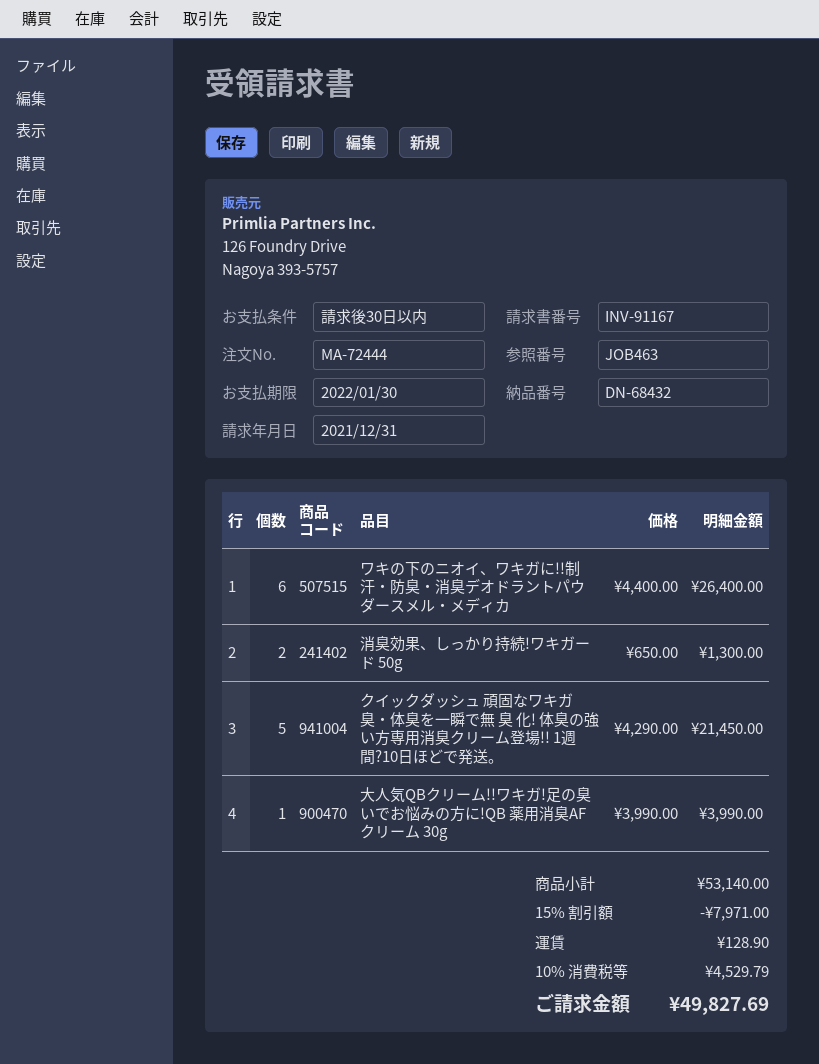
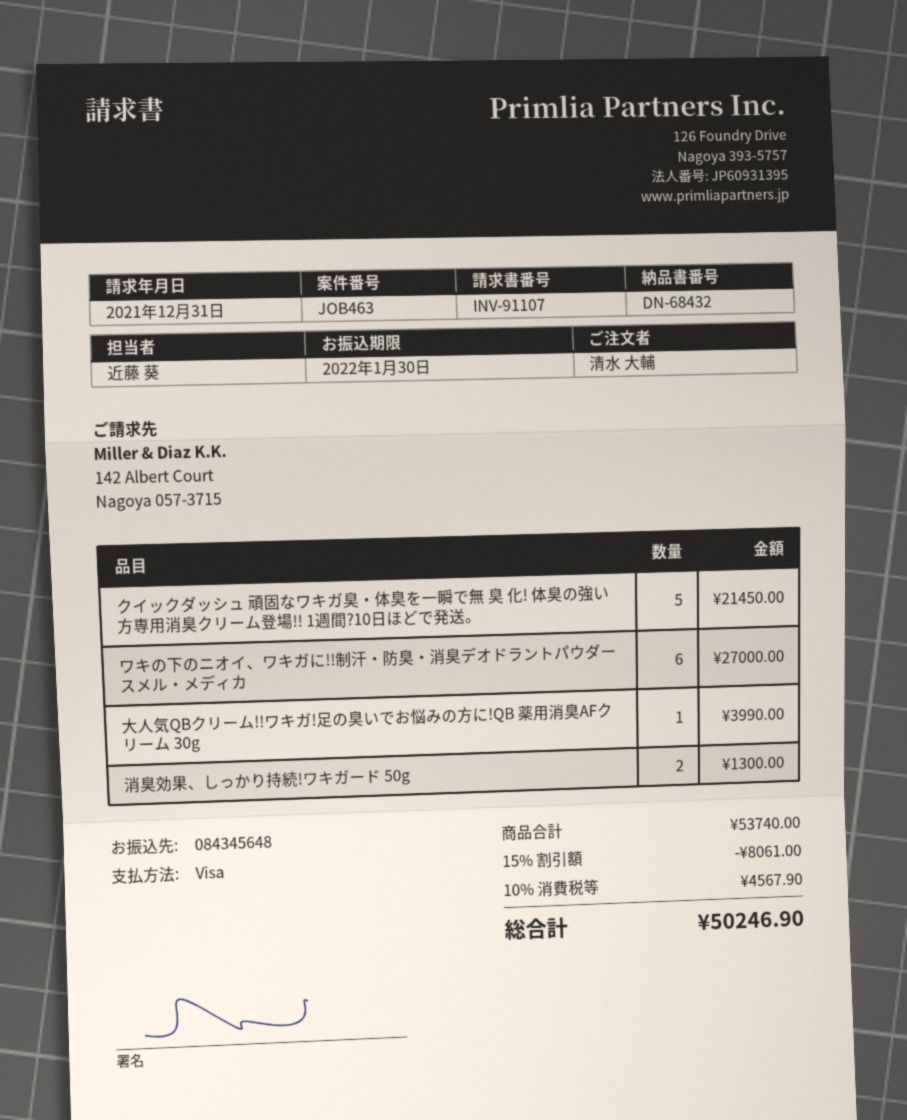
invoice number: INV-91167 -> INV-91107
ワキの下のニオイ、ワキガに!!制汗・防臭・消臭デオドラントパウダースメル・メディカ: 6 for 26400.00 -> 6 for 27000.00
subtotal: 53140.00 -> 53740.00
discount: 15% = 7971.00 -> 15% = 8061.00
shipping: 128.90 -> none
tax: 10% = 4529.79 -> 10% = 4567.90
total: 49827.69 -> 50246.90

